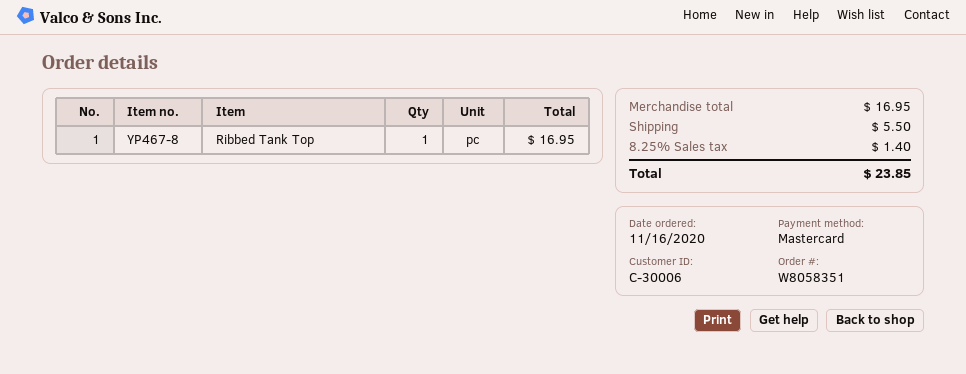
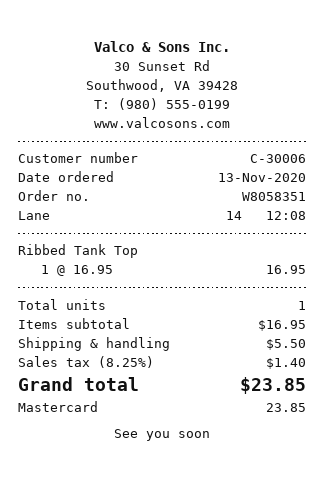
order date: 2020-11-16 -> 2020-11-13

